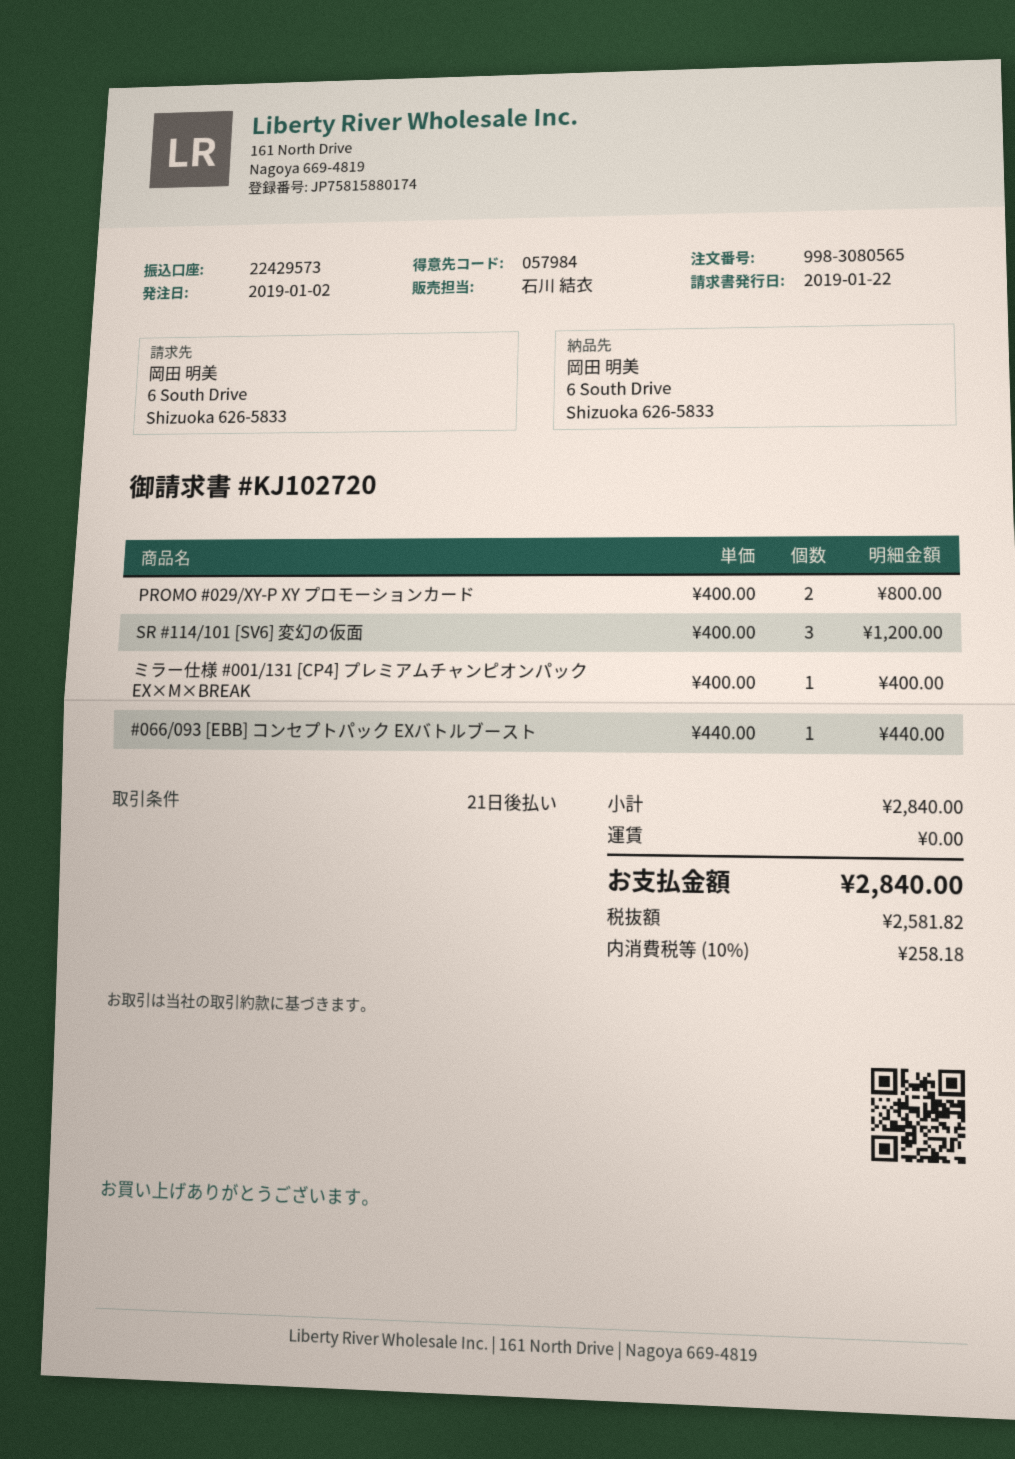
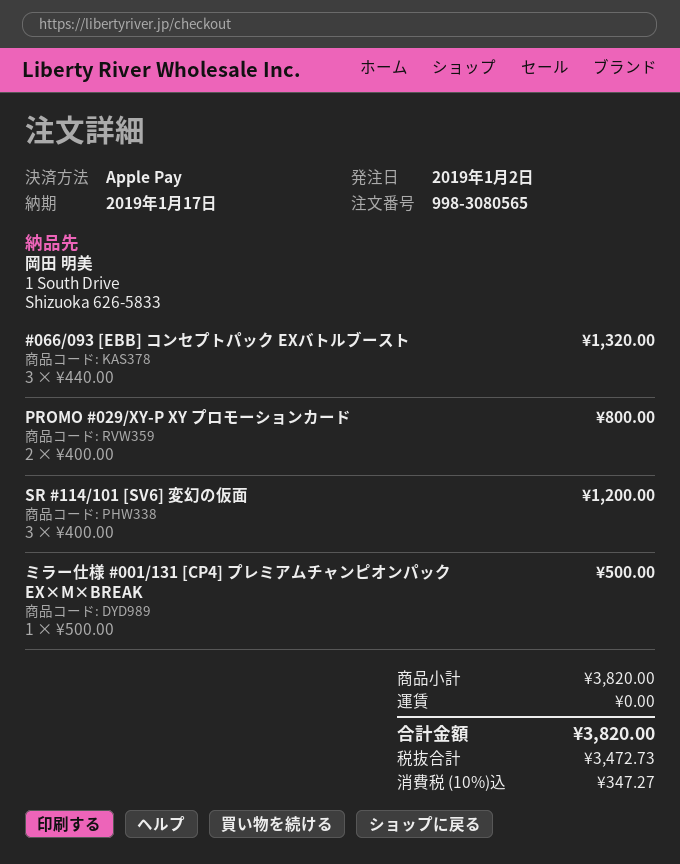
ship to: 6 South Drive, Shizuoka 626-5833 -> 1 South Drive, Shizuoka 626-5833
ミラー仕様 #001/131 [CP4] プレミアムチャンピオンパック EX×M×BREAK: 1 x 400.00 = 400.00 -> 1 x 500.00 = 500.00
#066/093 [EBB] コンセプトパック EXバトルブースト: 1 x 440.00 = 440.00 -> 3 x 440.00 = 1320.00
subtotal: 2840.00 -> 3820.00
net: 2581.82 -> 3472.73
tax: 10% = 258.18 -> 10% = 347.27
total: 2840.00 -> 3820.00

